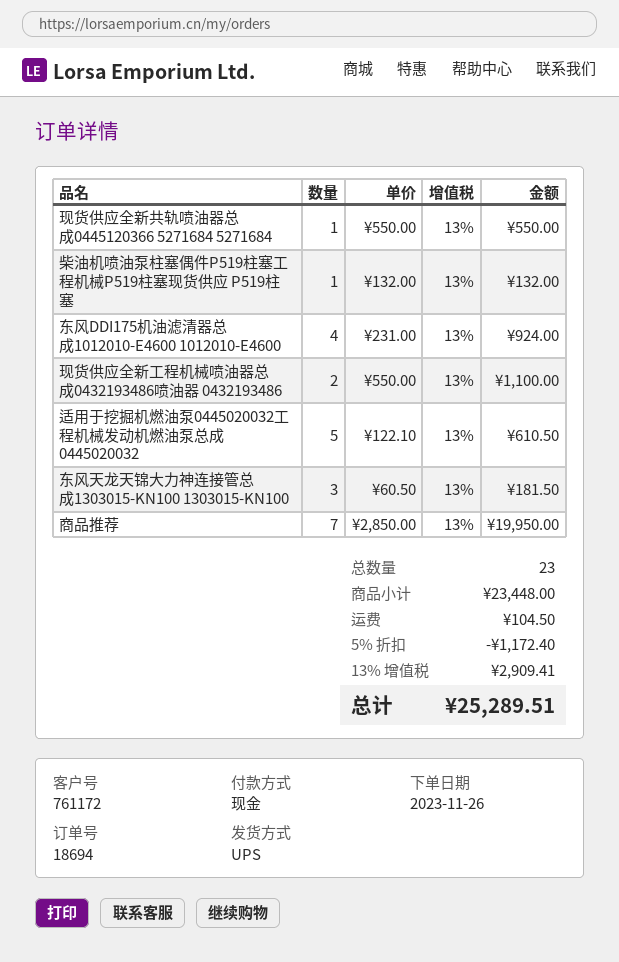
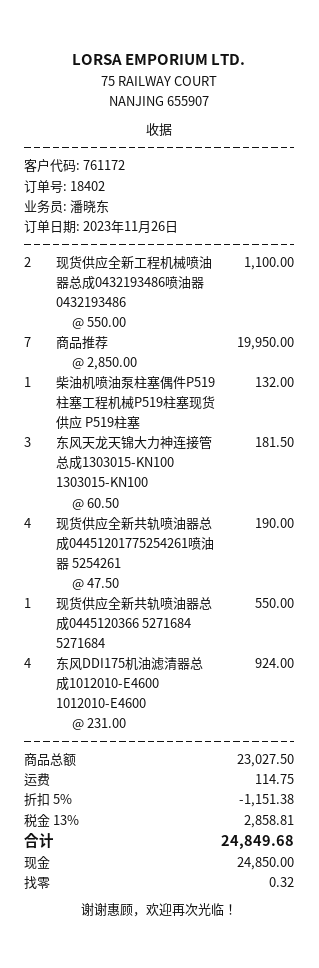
order number: 18694 -> 18402
适用于挖掘机燃油泵0445020032工程机械发动机燃油泵总成 0445020032: 5 x 122.10 = 610.50 -> none
现货供应全新共轨喷油器总成04451201775254261喷油器 5254261: none -> 4 x 47.50 = 190.00
subtotal: 23448.00 -> 23027.50
discount: 5% = 1172.40 -> 5% = 1151.38
shipping: 104.50 -> 114.75
tax: 13% = 2909.41 -> 13% = 2858.81
total: 25289.51 -> 24849.68

